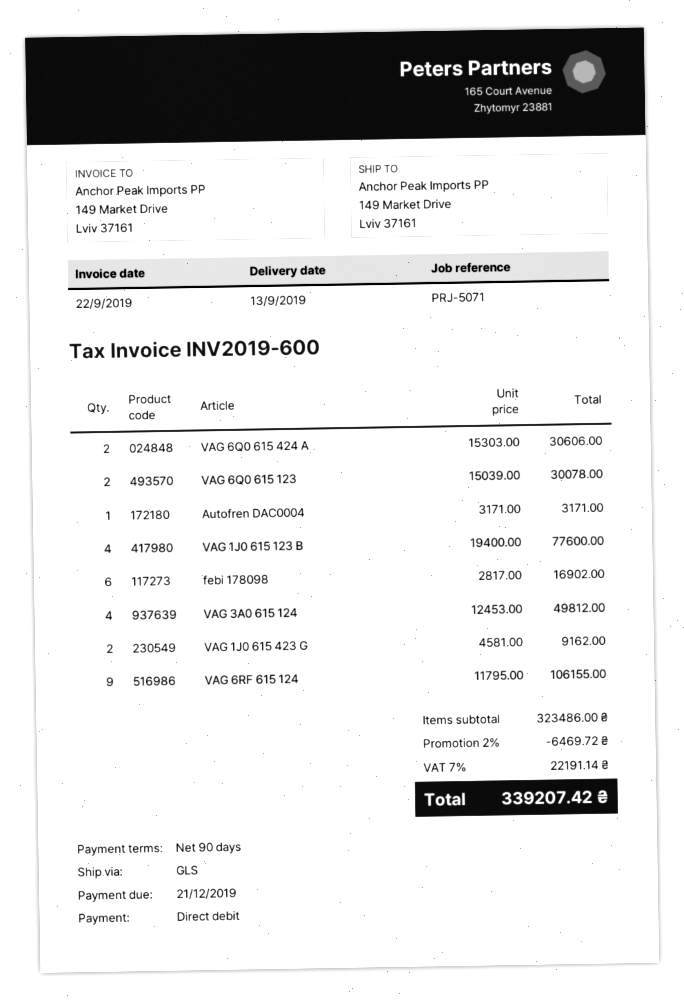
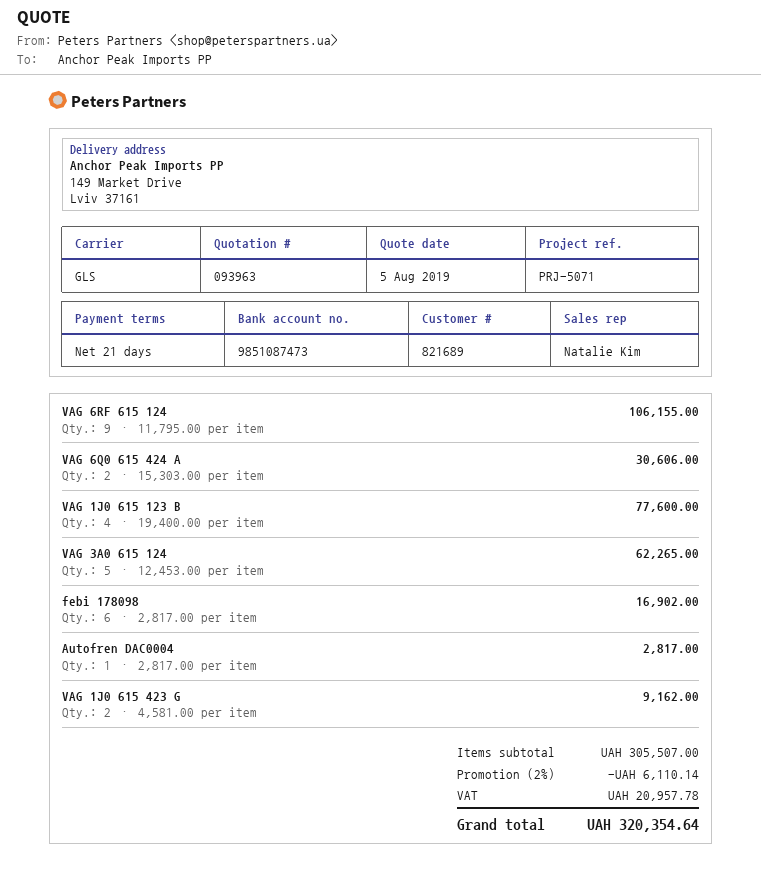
payment terms: 90 days -> 21 days
VAG 6Q0 615 123: 2 x 15039.00 = 30078.00 -> none
Autofren DAC0004: 1 x 3171.00 = 3171.00 -> 1 x 2817.00 = 2817.00
VAG 3A0 615 124: 4 x 12453.00 = 49812.00 -> 5 x 12453.00 = 62265.00
subtotal: 323486.00 -> 305507.00
discount: 2% = 6469.72 -> 2% = 6110.14
tax: 22191.14 -> 20957.78
total: 339207.42 -> 320354.64

